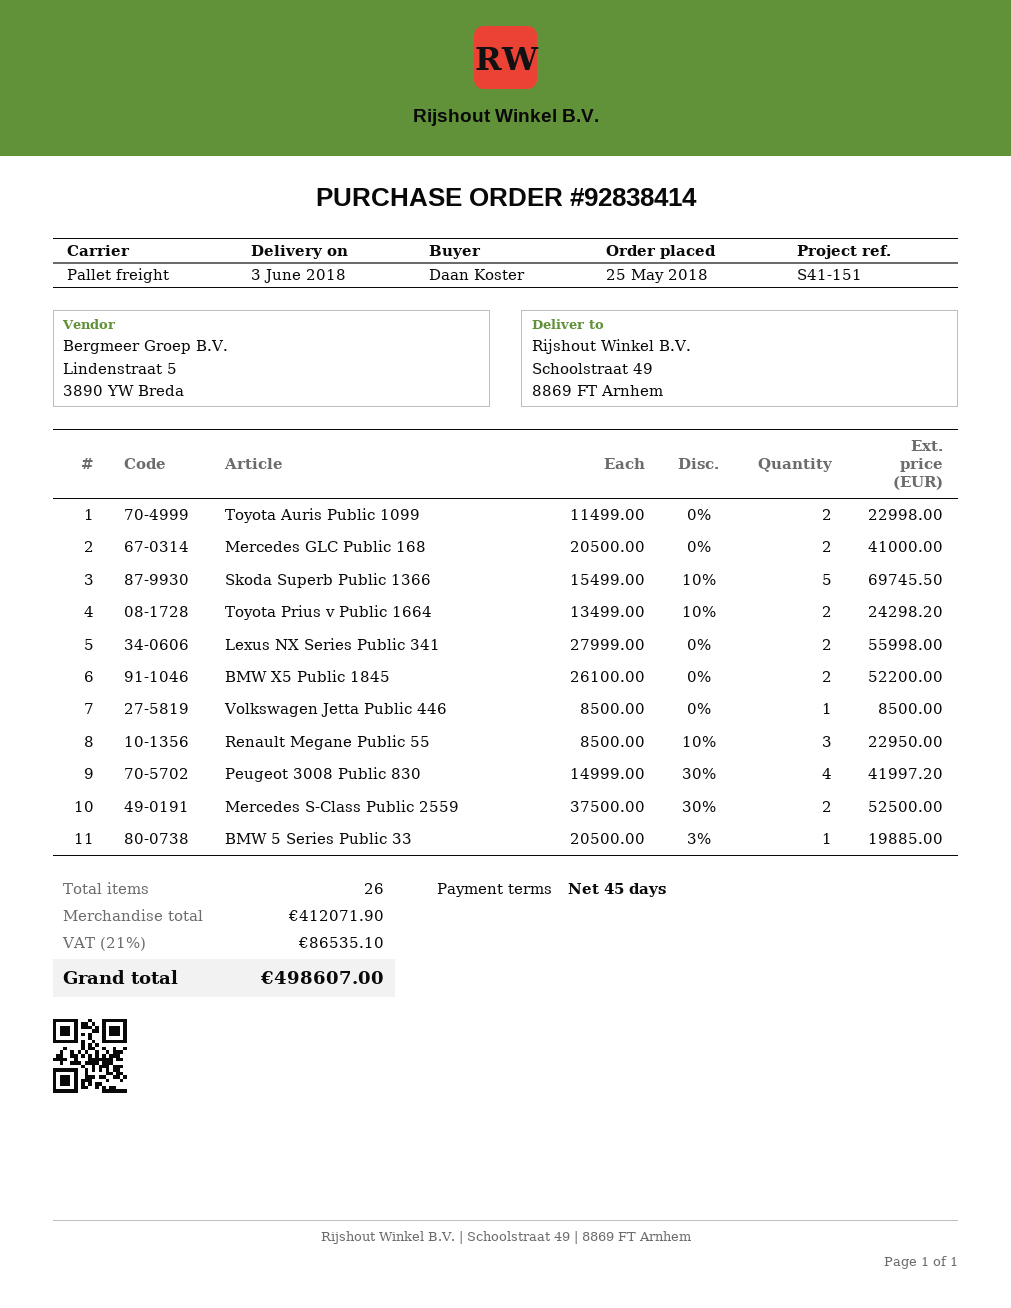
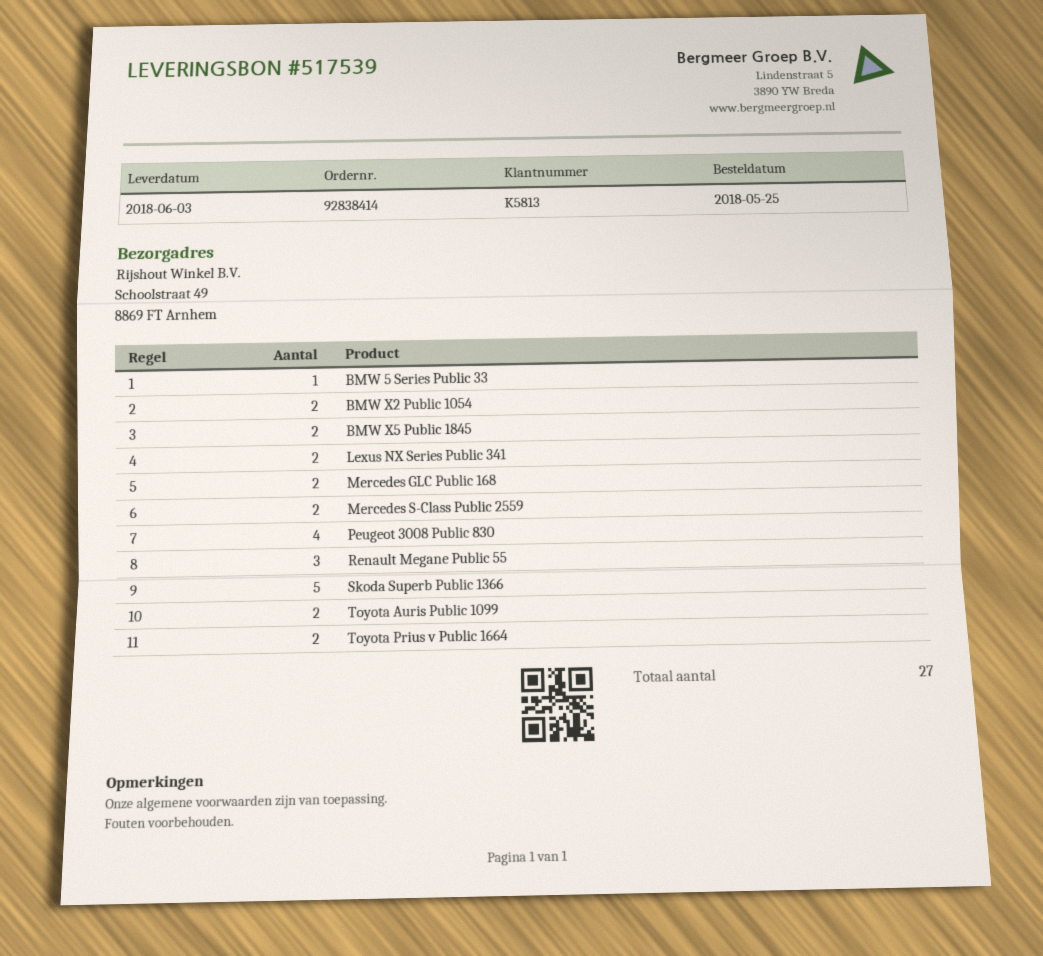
Volkswagen Jetta Public 446: 1 -> none
BMW X2 Public 1054: none -> 2
total quantity: 26 -> 27

